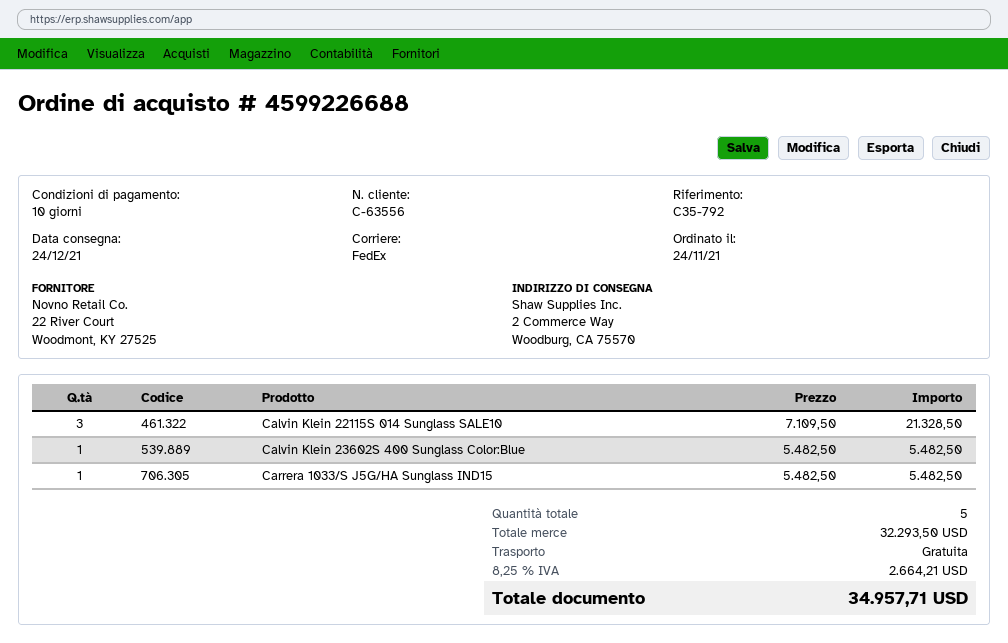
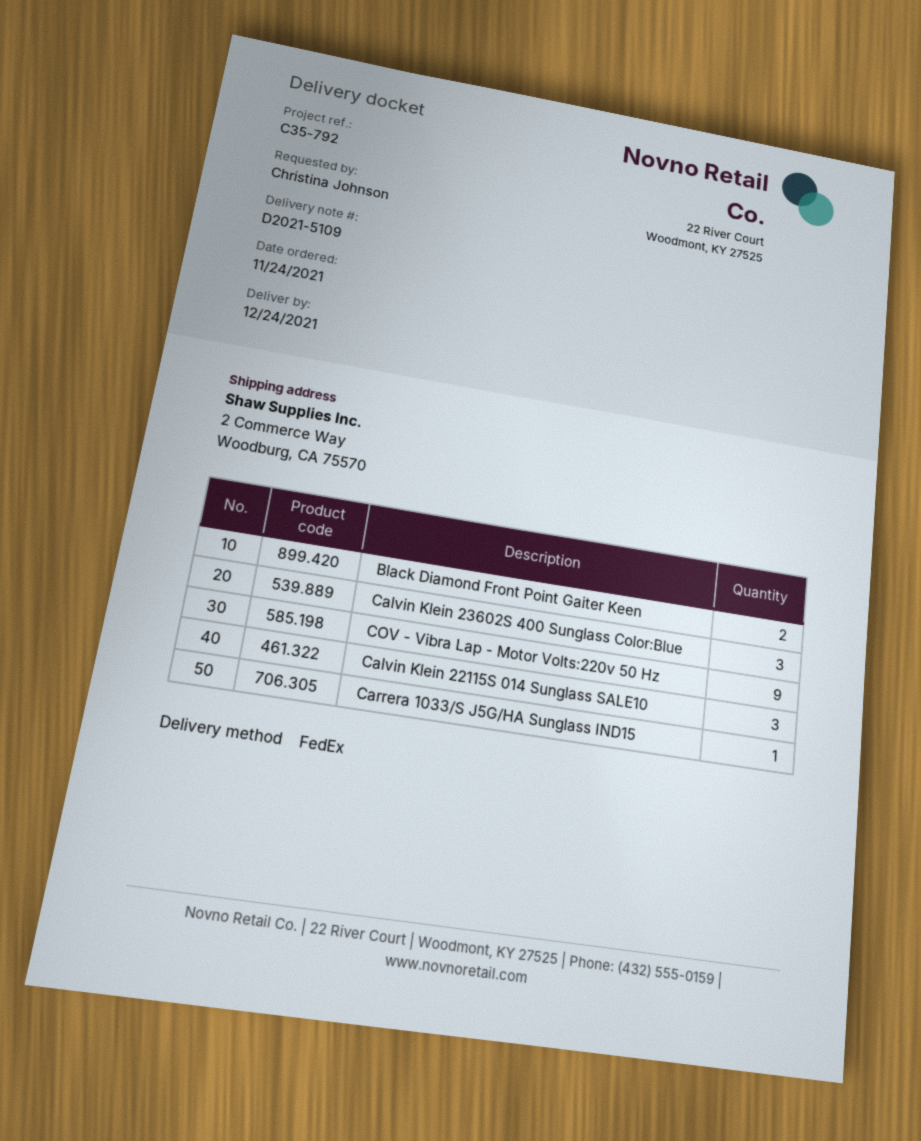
Calvin Klein 23602S 400 Sunglass Color:Blue: 1 -> 3
Black Diamond Front Point Gaiter Keen: none -> 2
COV - Vibra Lap - Motor Volts:220v 50 Hz: none -> 9

